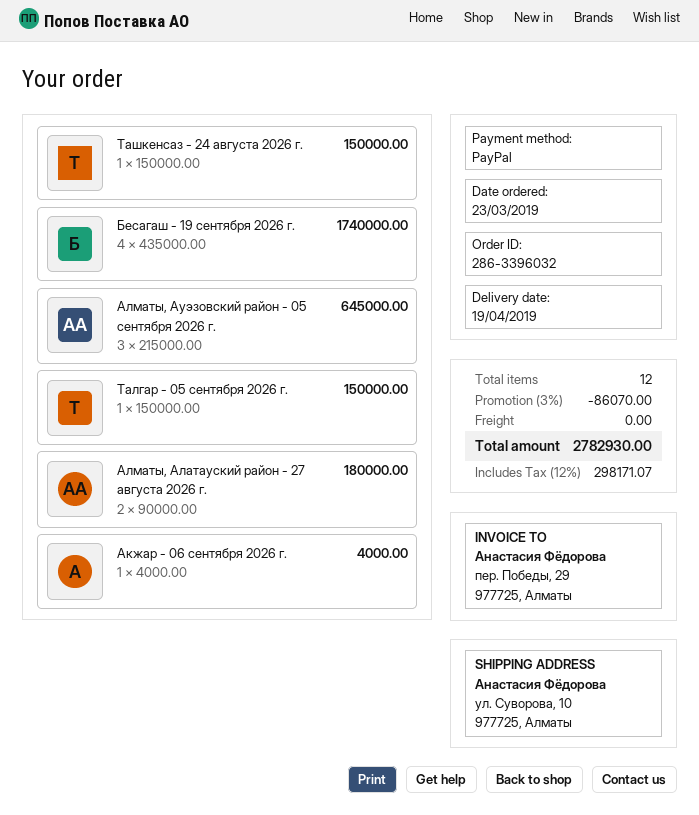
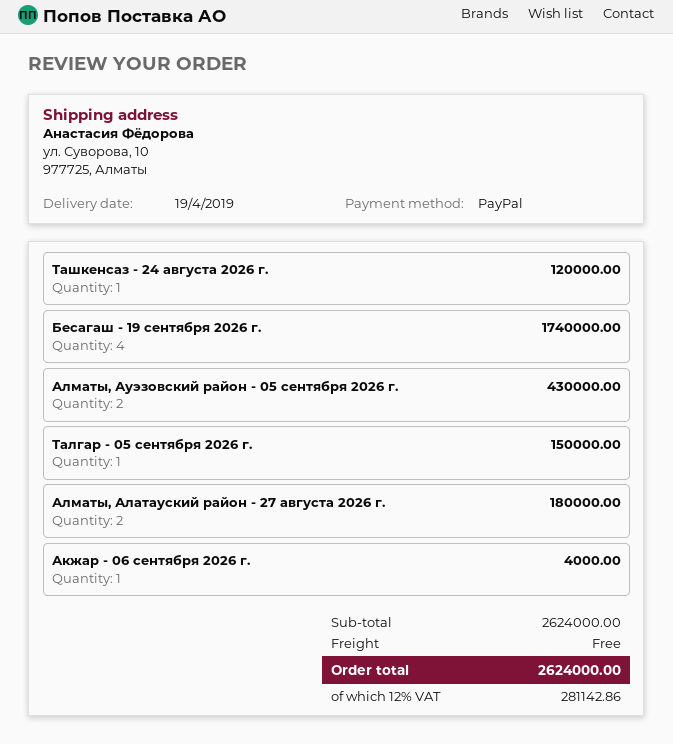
Ташкенсаз - 24 августа 2026 г.: 1 for 150000.00 -> 1 for 120000.00
Алматы, Ауэзовский район - 05 сентября 2026 г.: 3 for 645000.00 -> 2 for 430000.00
discount: 3% = 86070.00 -> none
tax: 12% = 298171.07 -> 12% = 281142.86
total: 2782930.00 -> 2624000.00

